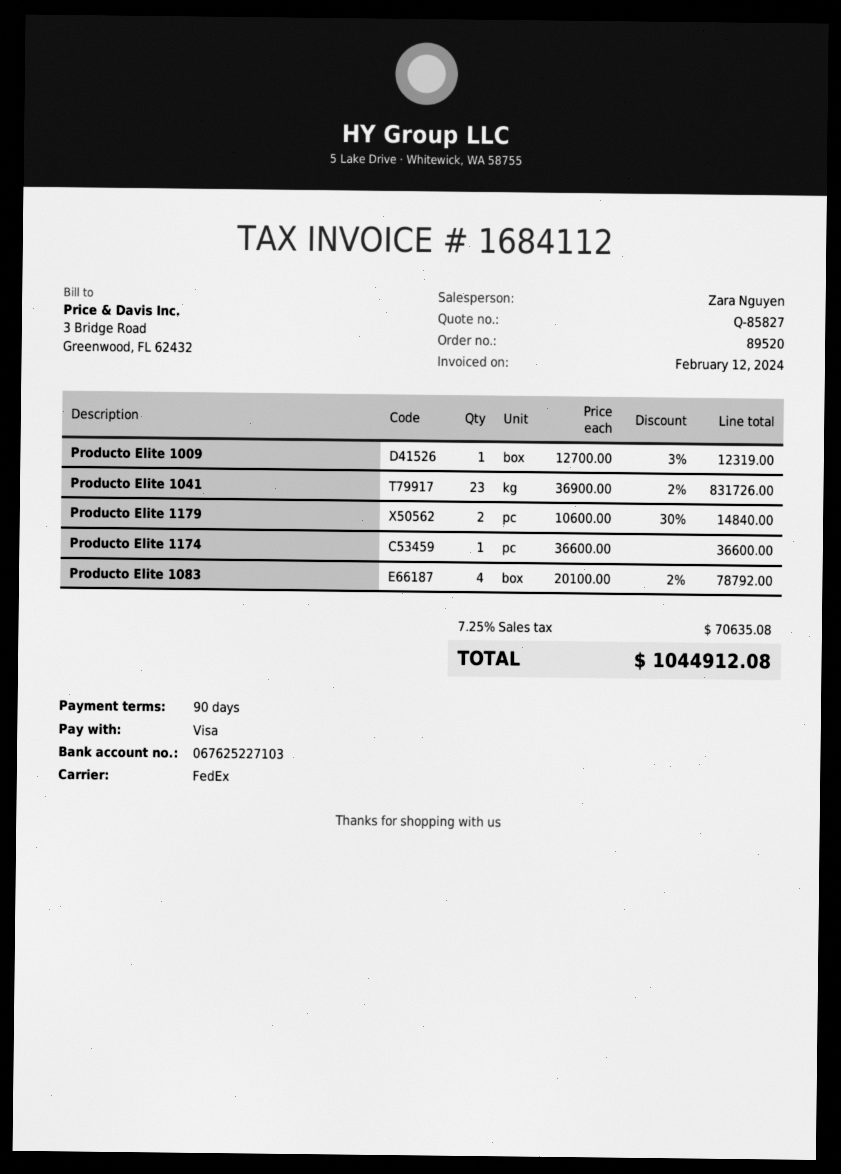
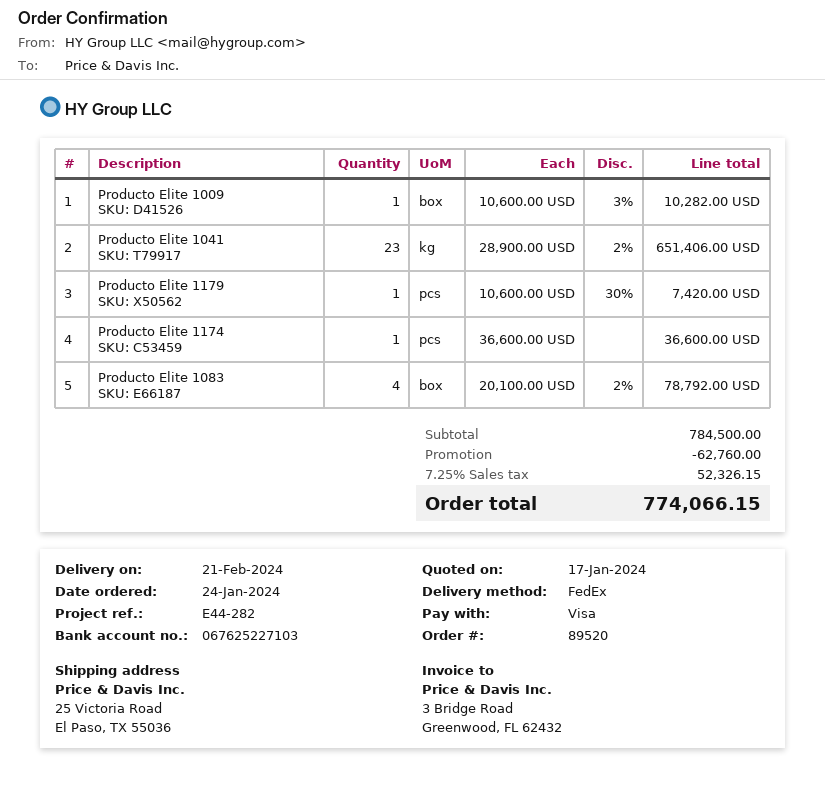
Producto Elite 1009: 1 x 12700.00 - 3% = 12319.00 -> 1 x 10600.00 - 3% = 10282.00
Producto Elite 1041: 23 x 36900.00 - 2% = 831726.00 -> 23 x 28900.00 - 2% = 651406.00
Producto Elite 1179: 2 x 10600.00 - 30% = 14840.00 -> 1 x 10600.00 - 30% = 7420.00
discount: none -> 62760.00
tax: 7.25% = 70635.08 -> 7.25% = 52326.15
total: 1044912.08 -> 774066.15

